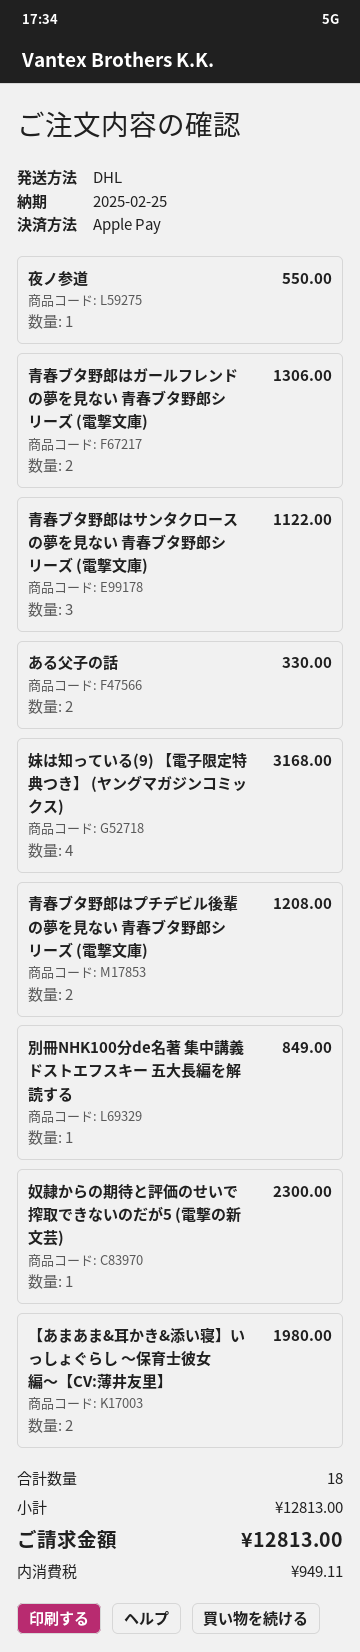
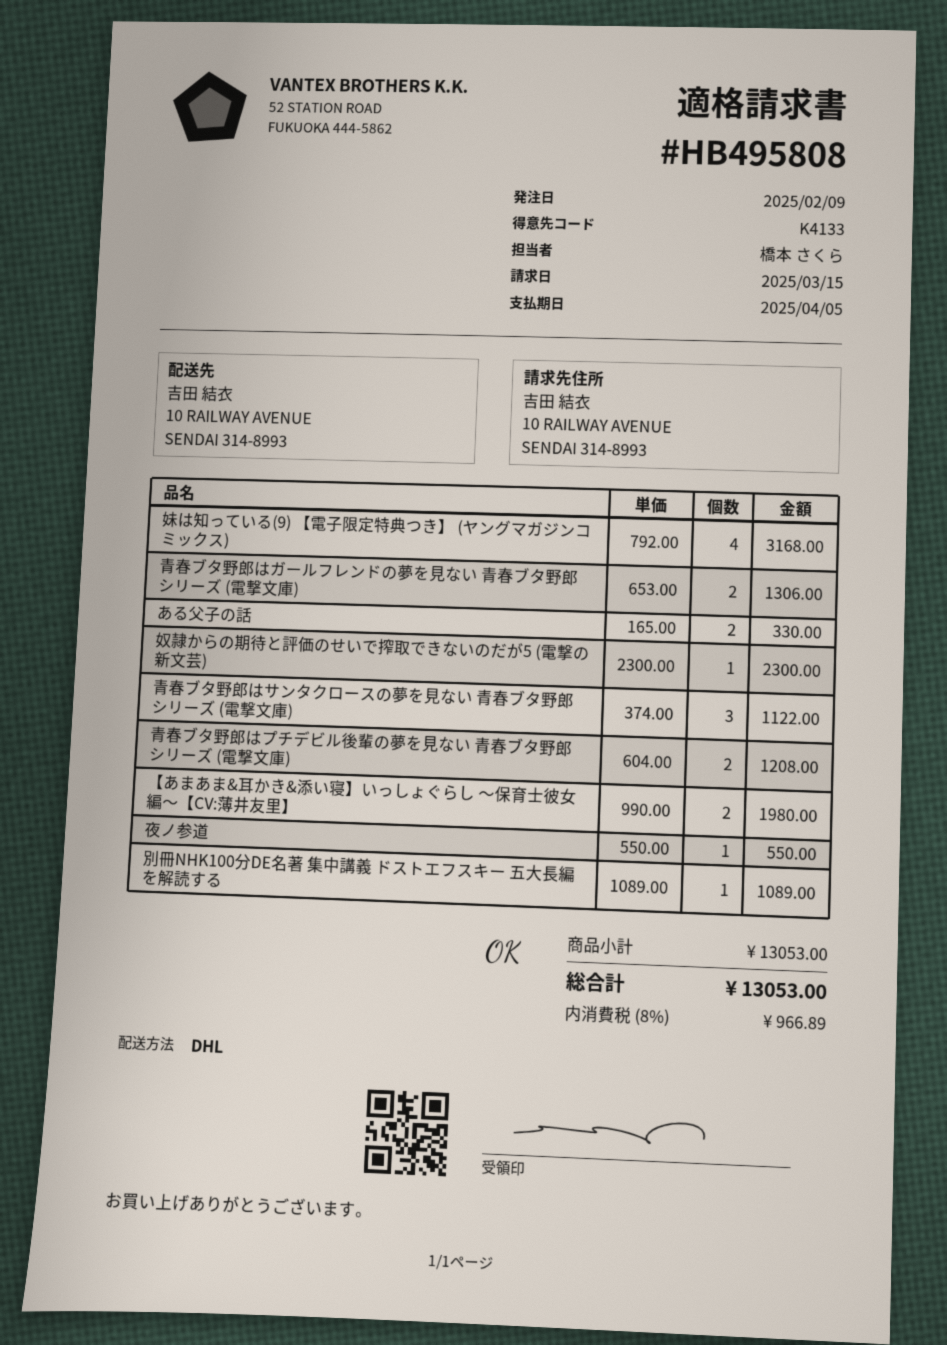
別冊NHK100分de名著 集中講義 ドストエフスキー 五大長編を解読する: 1 for 849.00 -> 1 for 1089.00
subtotal: 12813.00 -> 13053.00
tax: 949.11 -> 966.89
total: 12813.00 -> 13053.00

